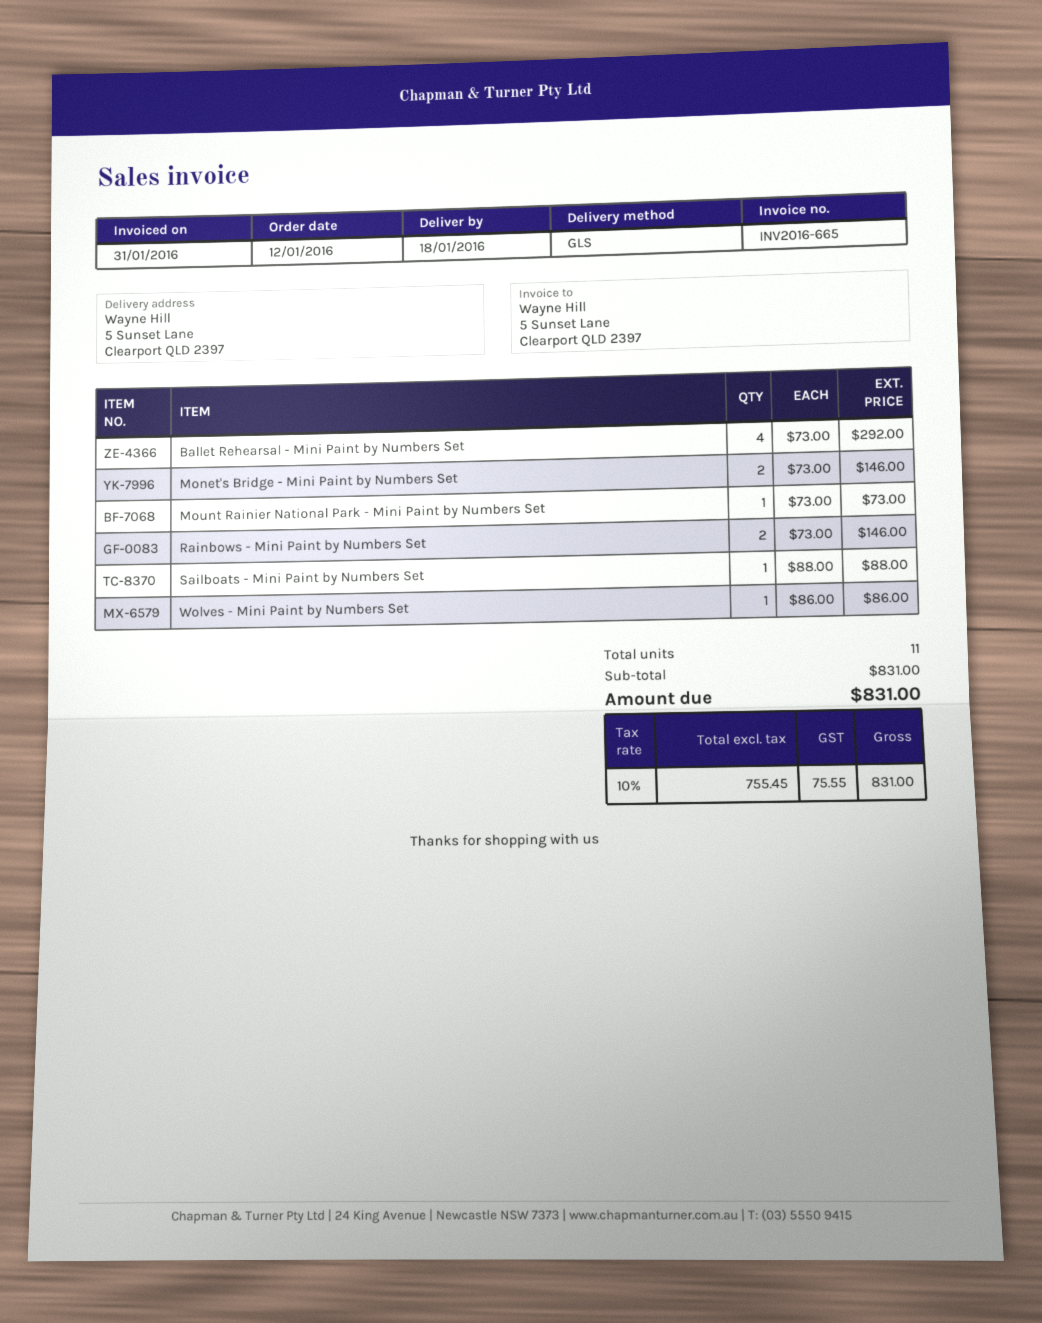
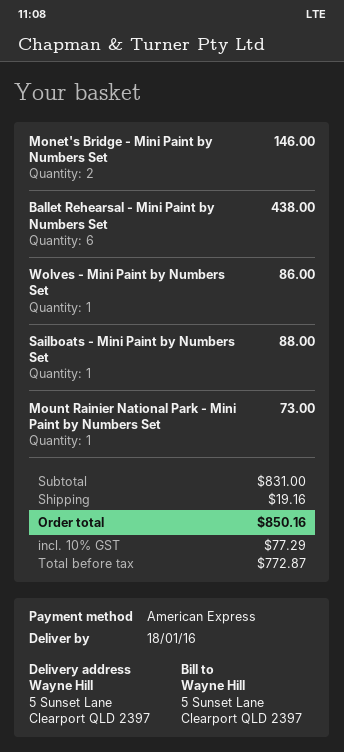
Ballet Rehearsal - Mini Paint by Numbers Set: 4 for 292.00 -> 6 for 438.00
Rainbows - Mini Paint by Numbers Set: 2 for 146.00 -> none
shipping: none -> 19.16
net: 755.45 -> 772.87
tax: 10% = 75.55 -> 10% = 77.29
total: 831.00 -> 850.16

